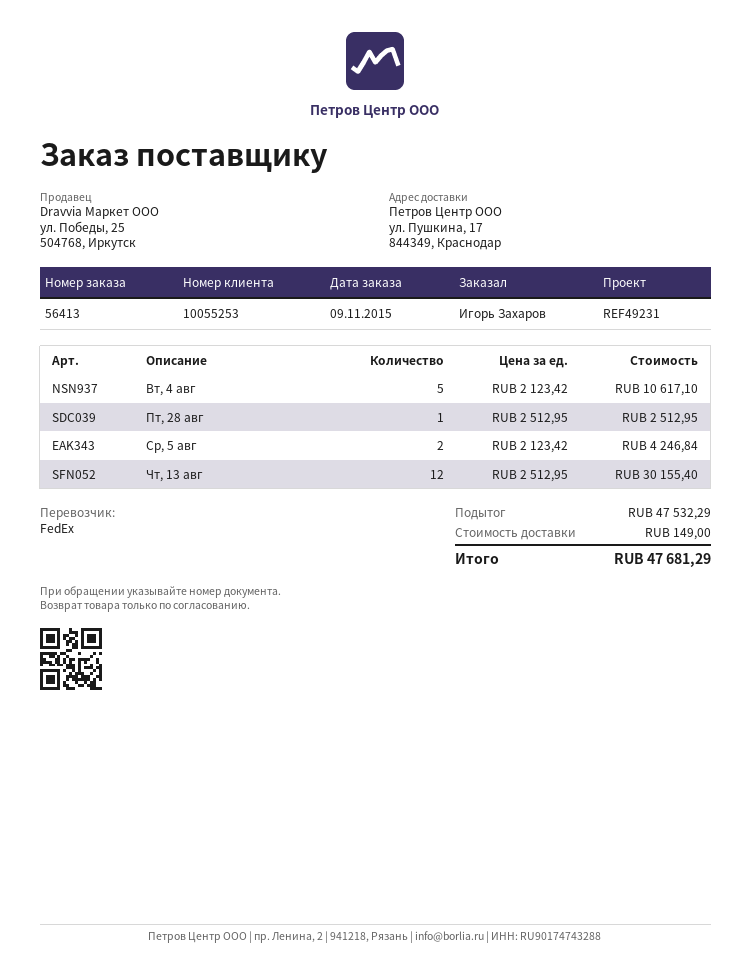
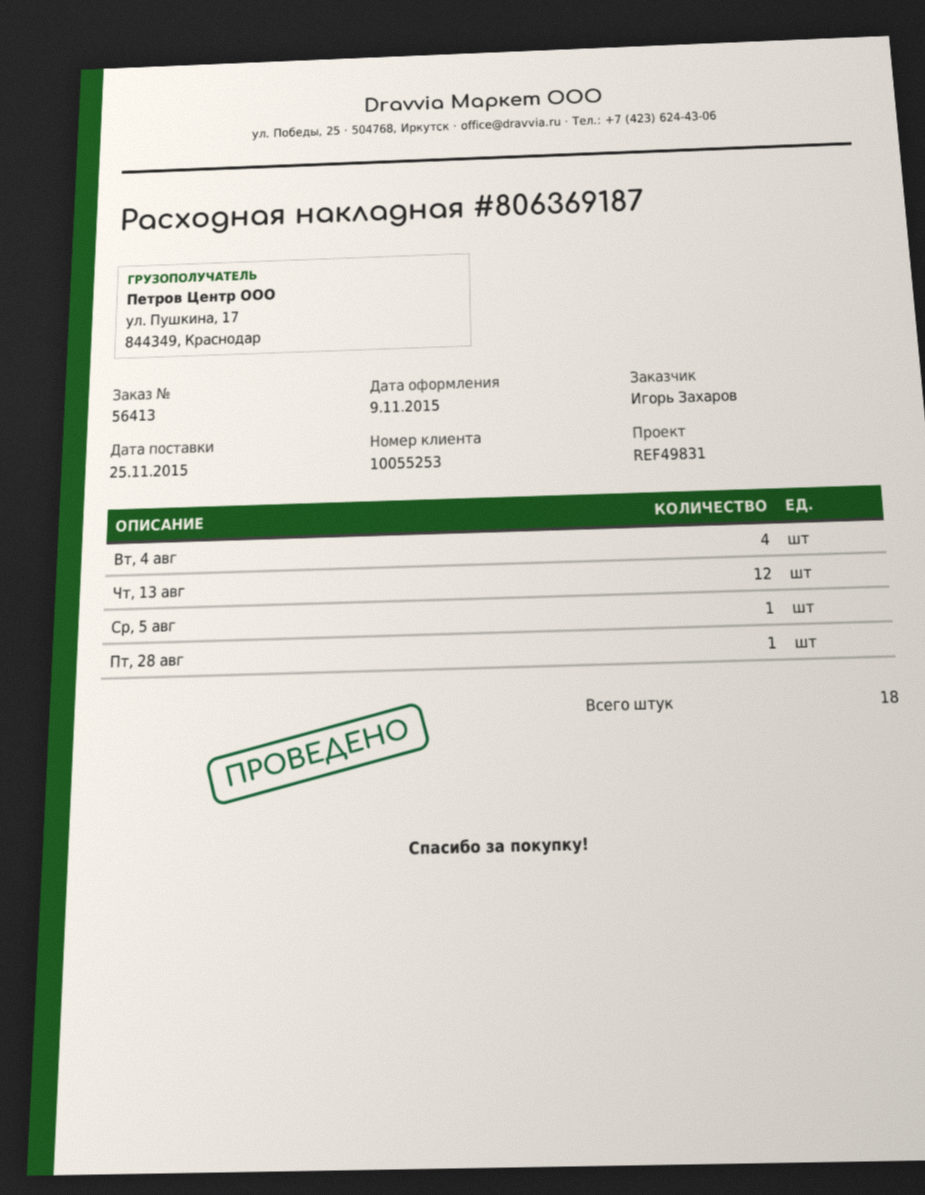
reference: REF49231 -> REF49831
Вт, 4 авг: 5 -> 4
Ср, 5 авг: 2 -> 1

